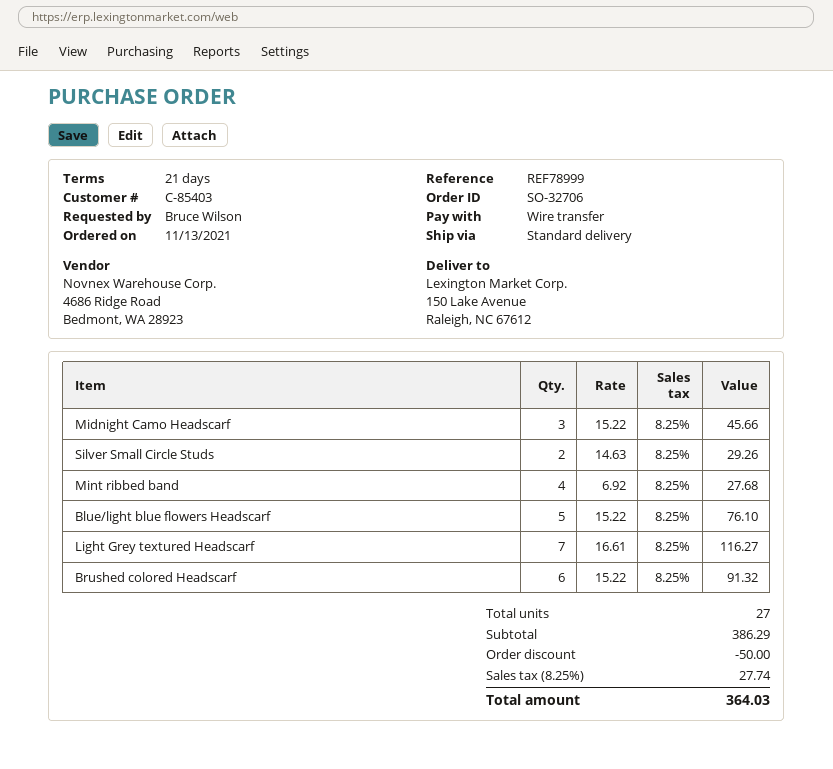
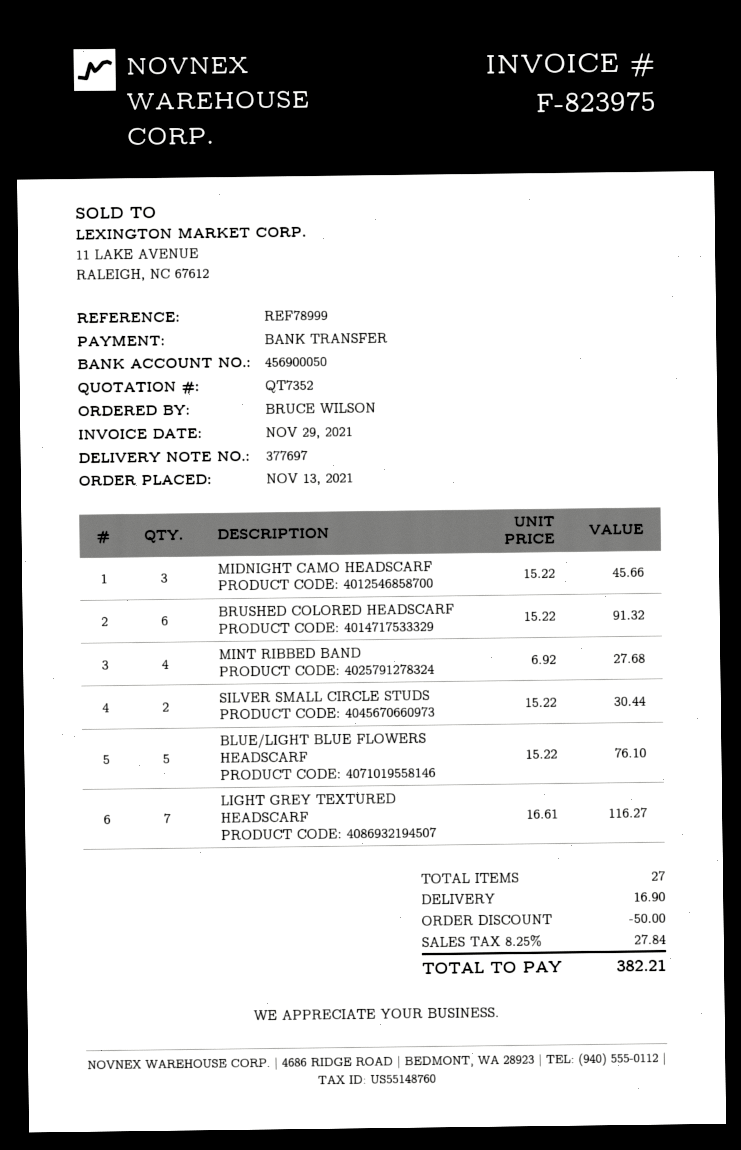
Silver Small Circle Studs: 2 x 14.63 = 29.26 -> 2 x 15.22 = 30.44
shipping: none -> 16.90
tax: 8.25% = 27.74 -> 8.25% = 27.84
total: 364.03 -> 382.21

